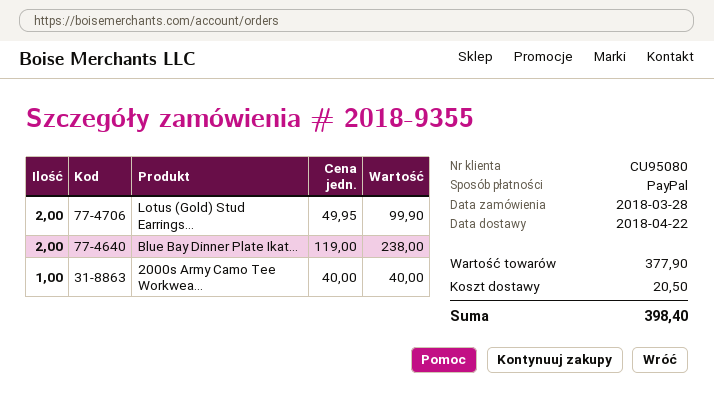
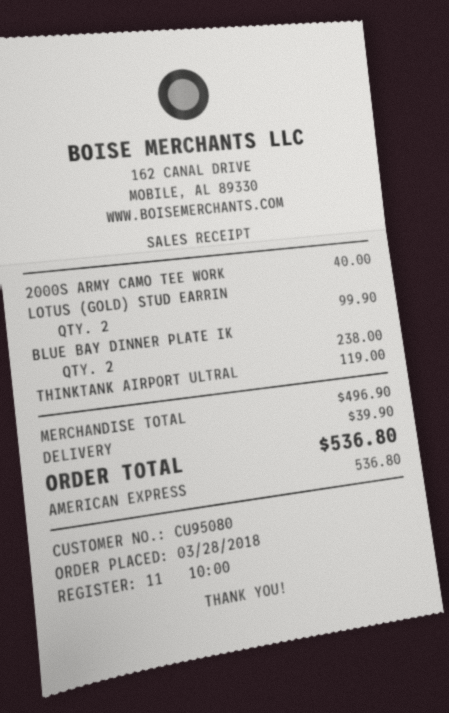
payment method: PayPal -> American Express
THINKTANK AIRPORT ULTRAL: none -> 1 for 119.00
subtotal: 377.90 -> 496.90
shipping: 20.50 -> 39.90
total: 398.40 -> 536.80

